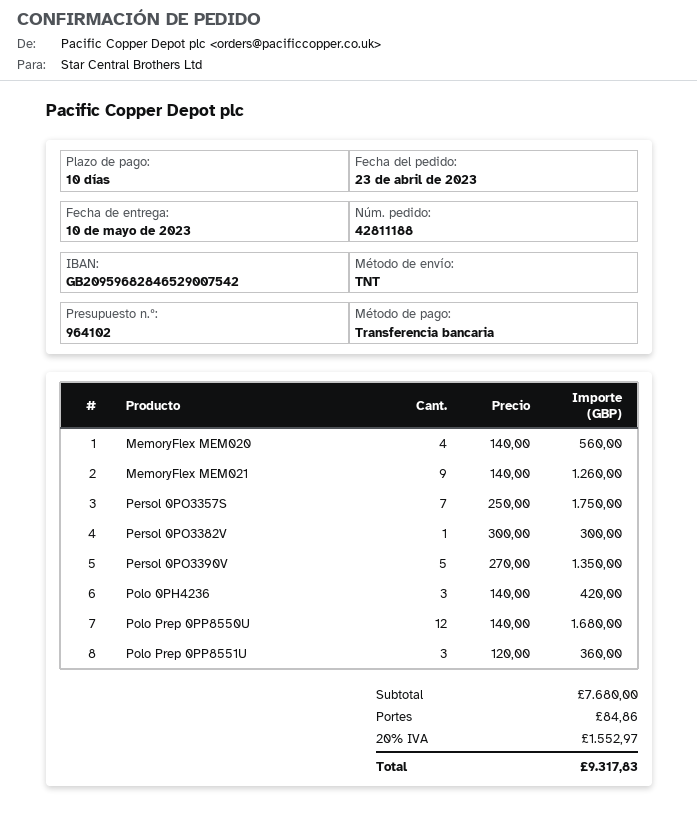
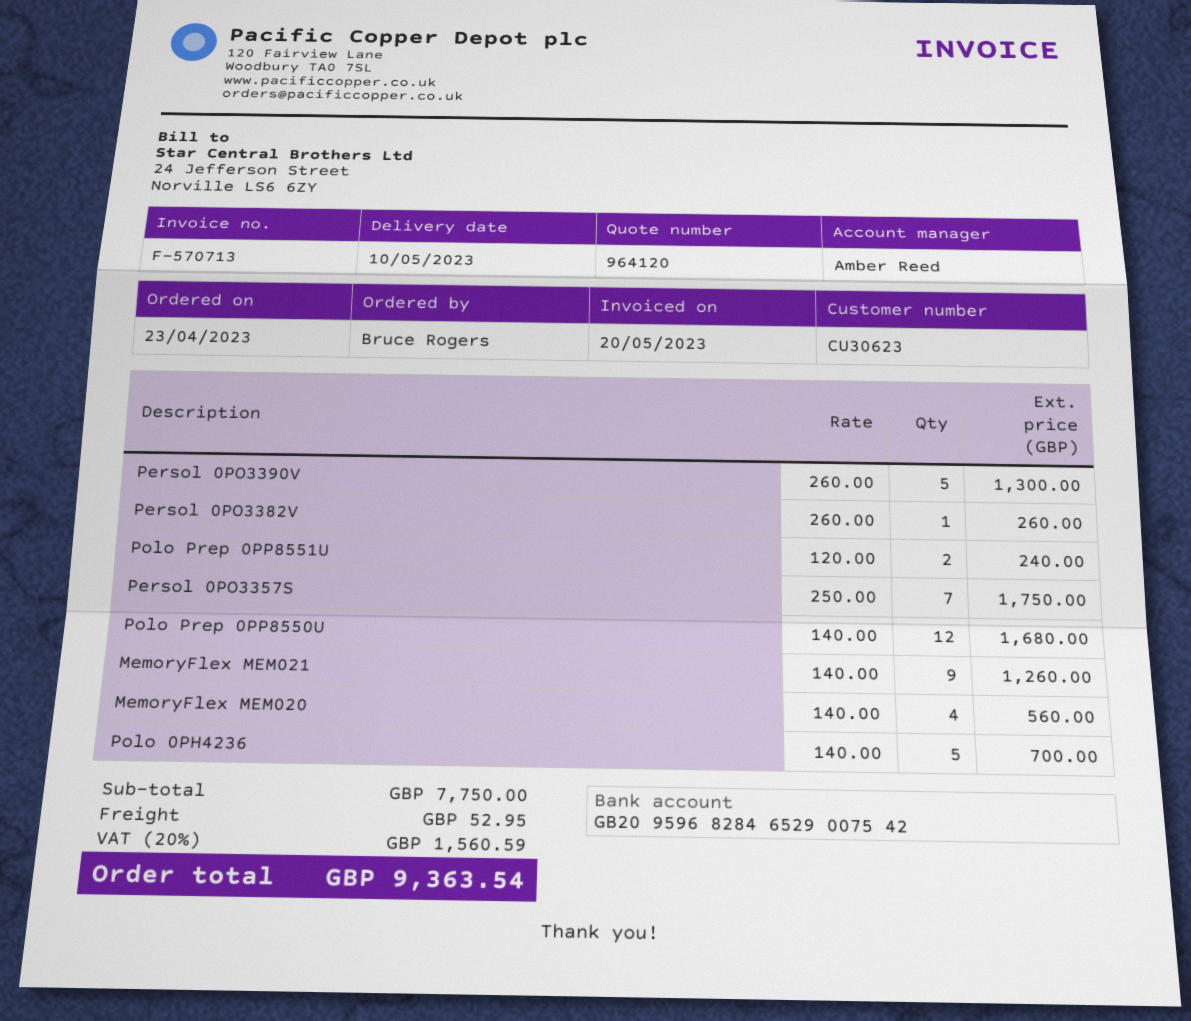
quote number: 964102 -> 964120
Persol 0PO3382V: 1 x 300.00 = 300.00 -> 1 x 260.00 = 260.00
Persol 0PO3390V: 5 x 270.00 = 1350.00 -> 5 x 260.00 = 1300.00
Polo 0PH4236: 3 x 140.00 = 420.00 -> 5 x 140.00 = 700.00
Polo Prep 0PP8551U: 3 x 120.00 = 360.00 -> 2 x 120.00 = 240.00
subtotal: 7680.00 -> 7750.00
shipping: 84.86 -> 52.95
tax: 20% = 1552.97 -> 20% = 1560.59
total: 9317.83 -> 9363.54

